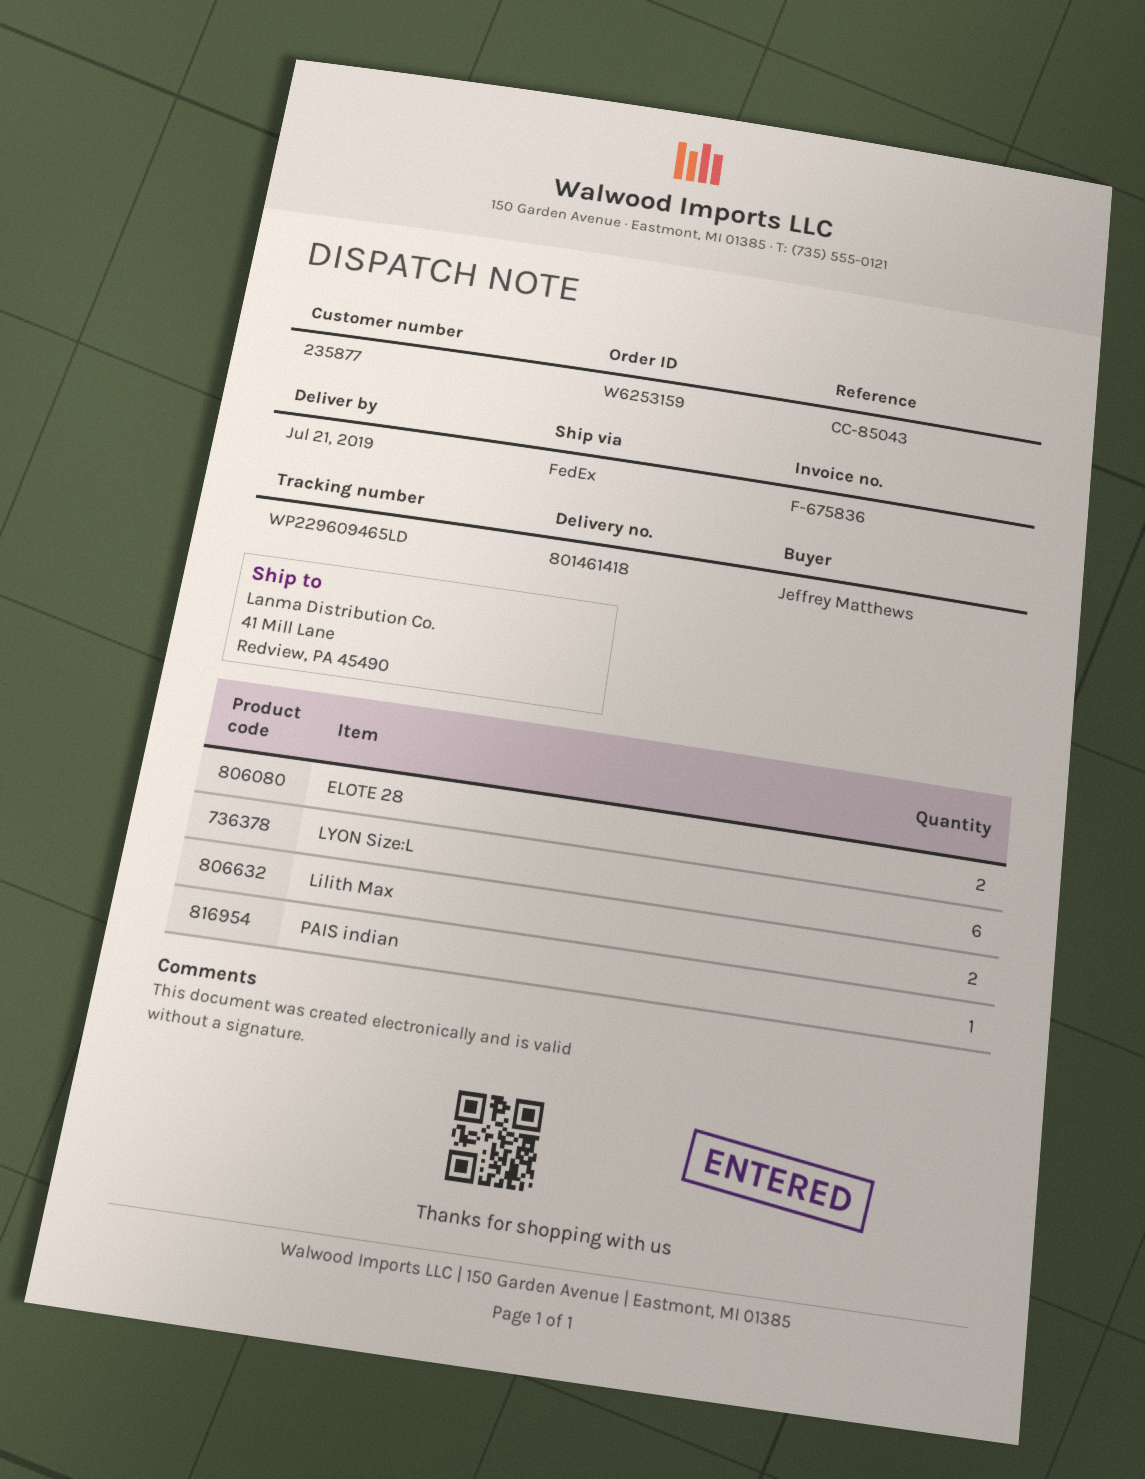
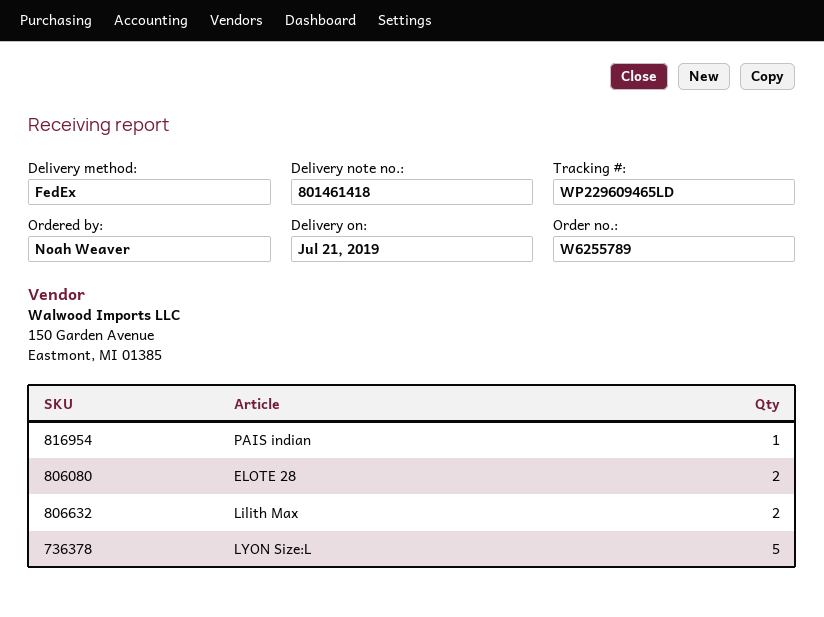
order number: W6253159 -> W6255789
ordered by: Jeffrey Matthews -> Noah Weaver
LYON Size:L: 6 -> 5

